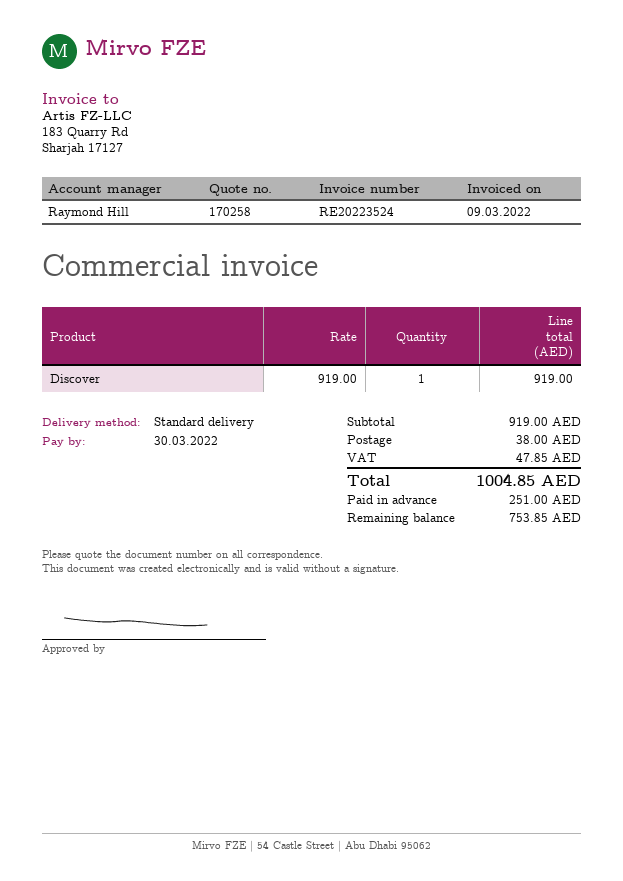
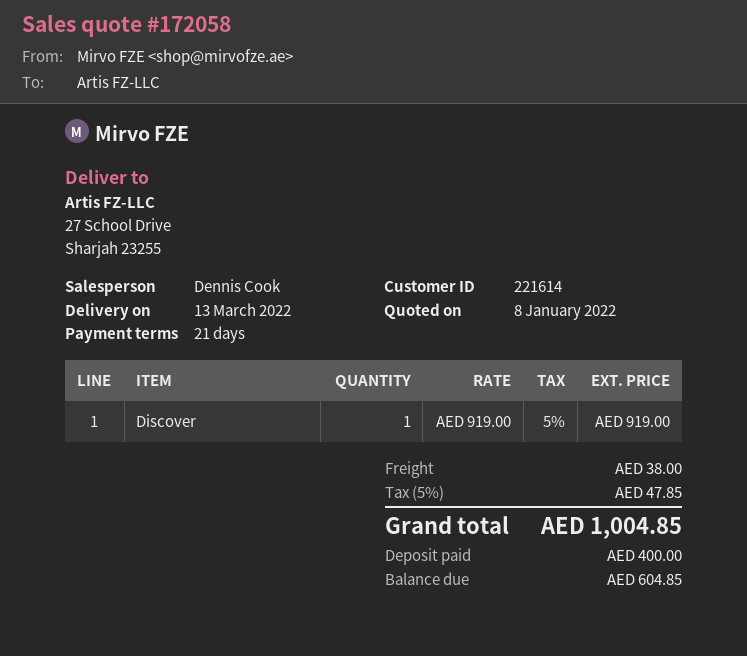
quote number: 170258 -> 172058
sales rep: Raymond Hill -> Dennis Cook
deposit: 251.00 -> 400.00
balance: 753.85 -> 604.85

